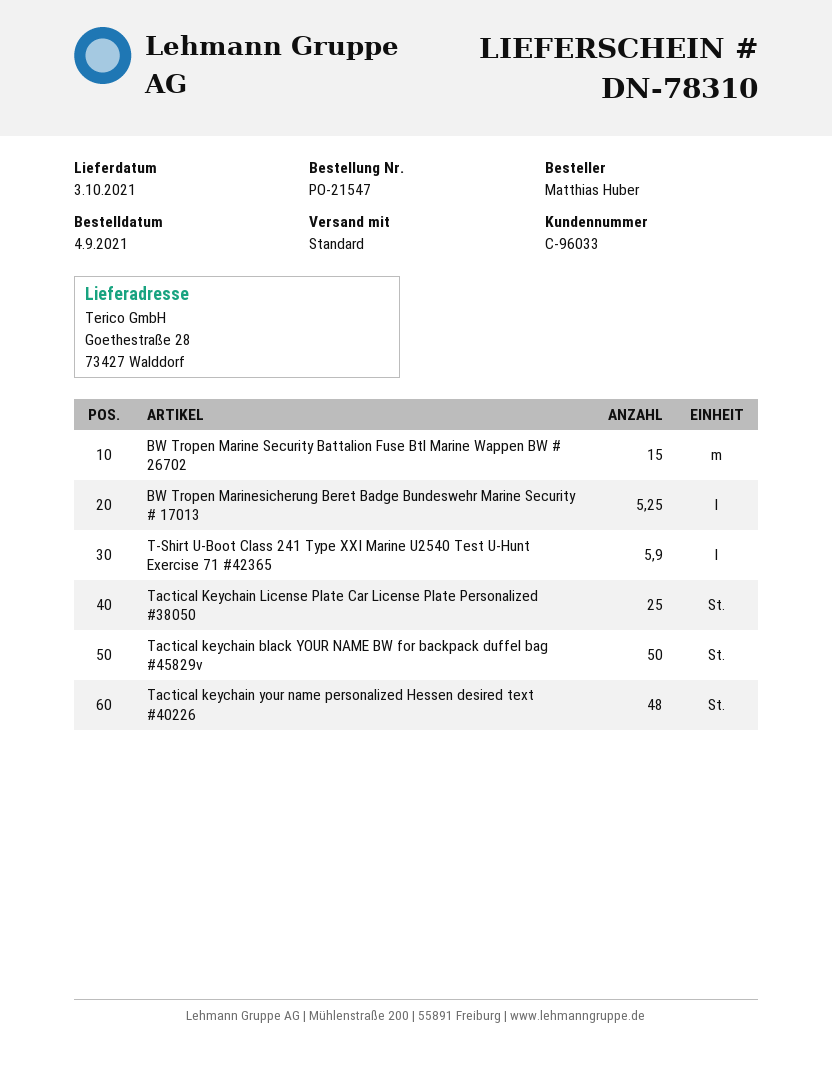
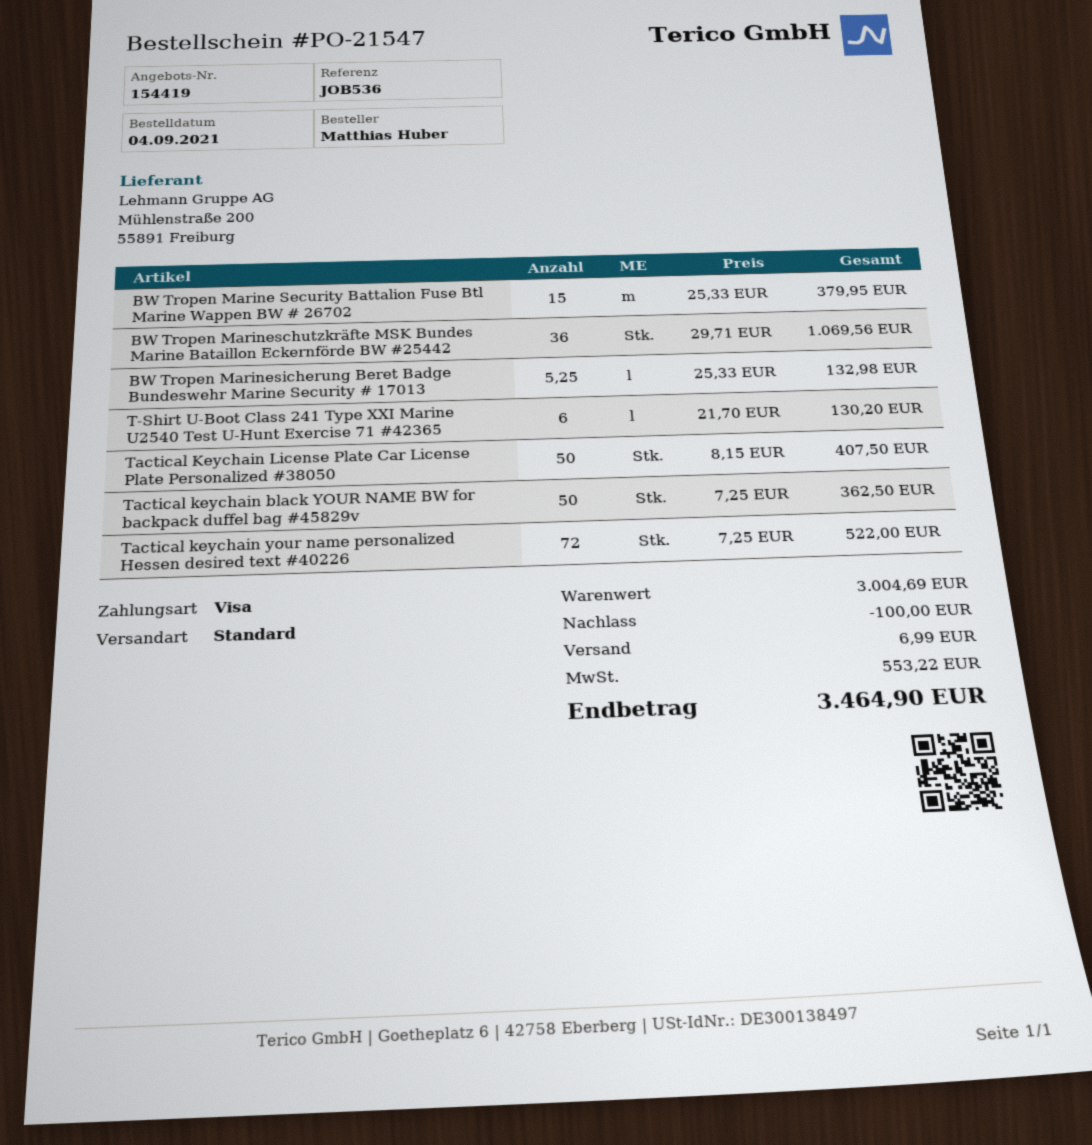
T-Shirt U-Boot Class 241 Type XXI Marine U2540 Test U-Hunt Exercise 71 #42365: 5.9 -> 6
Tactical Keychain License Plate Car License Plate Personalized #38050: 25 -> 50
Tactical keychain your name personalized Hessen desired text #40226: 48 -> 72
BW Tropen Marineschutzkräfte MSK Bundes Marine Bataillon Eckernförde BW #25442: none -> 36

